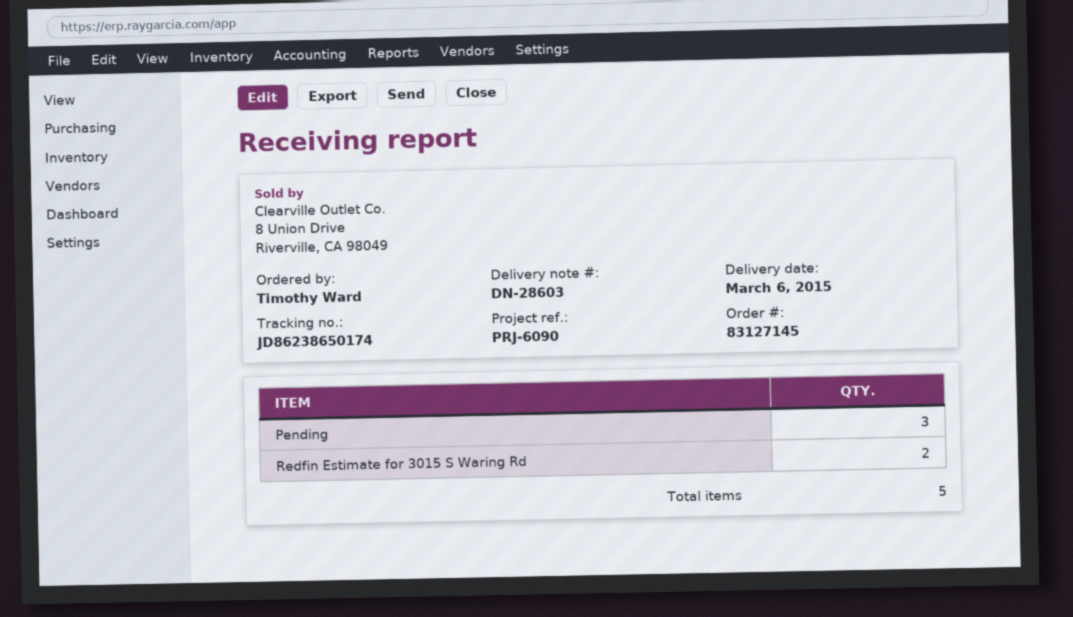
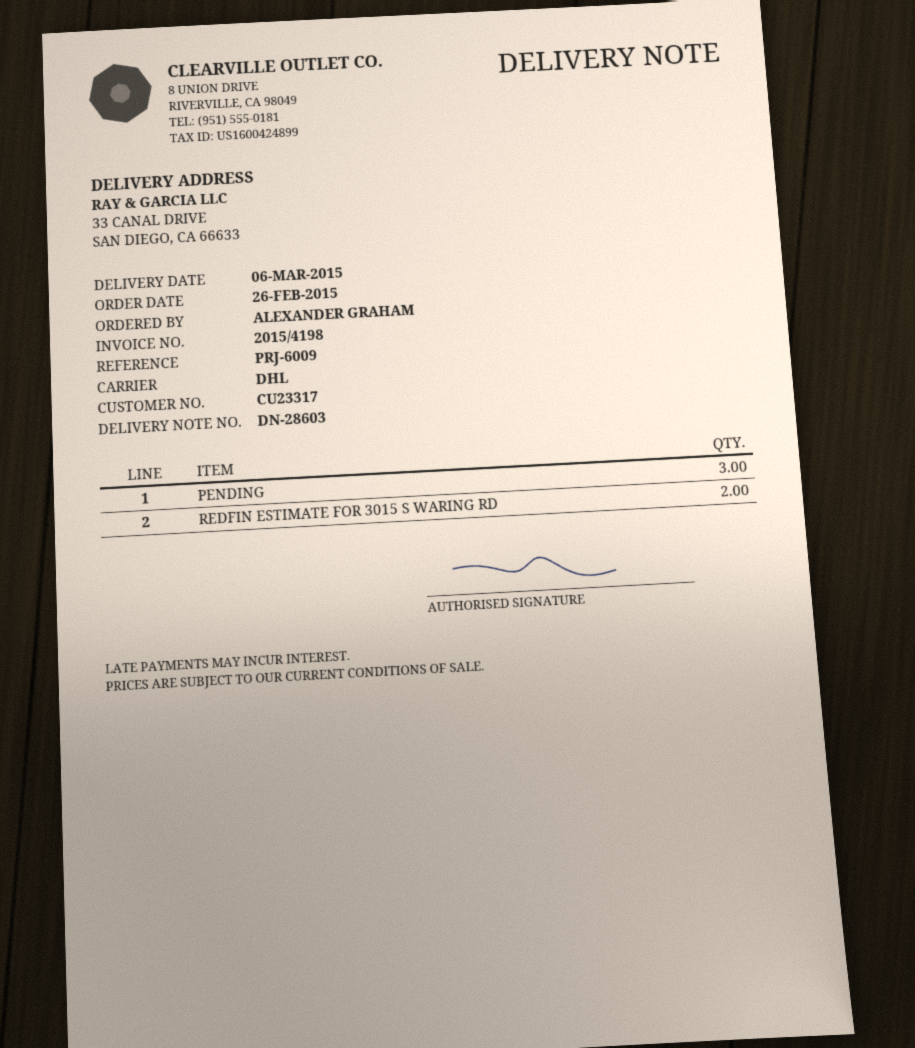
reference: PRJ-6090 -> PRJ-6009
ordered by: Timothy Ward -> ALEXANDER GRAHAM

